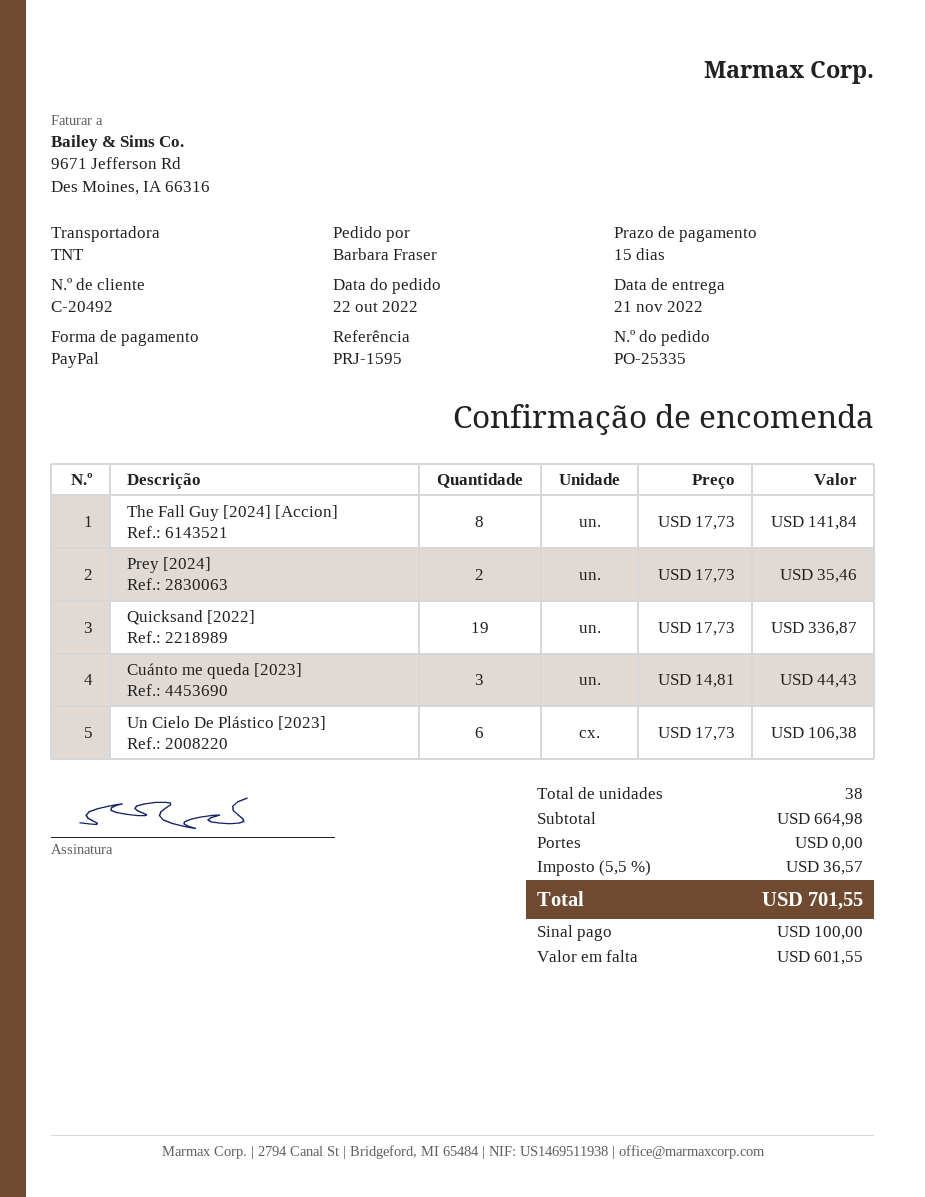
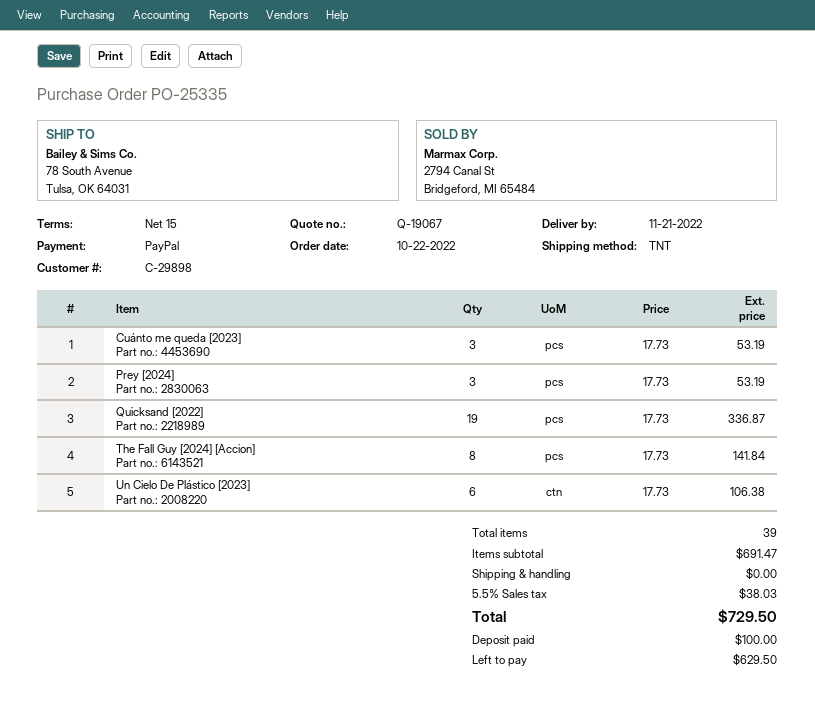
customer number: C-20492 -> C-29898
Prey [2024]: 2 x 17.73 = 35.46 -> 3 x 17.73 = 53.19
Cuánto me queda [2023]: 3 x 14.81 = 44.43 -> 3 x 17.73 = 53.19
total quantity: 38 -> 39
subtotal: 664.98 -> 691.47
tax: 5.5% = 36.57 -> 5.5% = 38.03
total: 701.55 -> 729.50
balance: 601.55 -> 629.50

